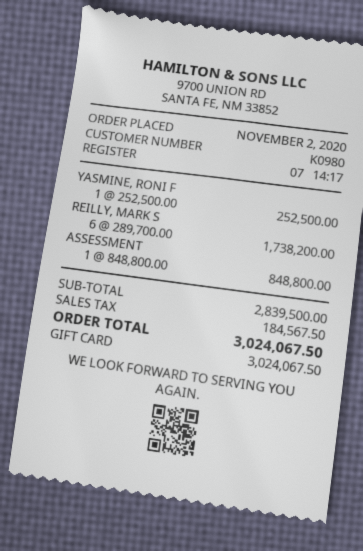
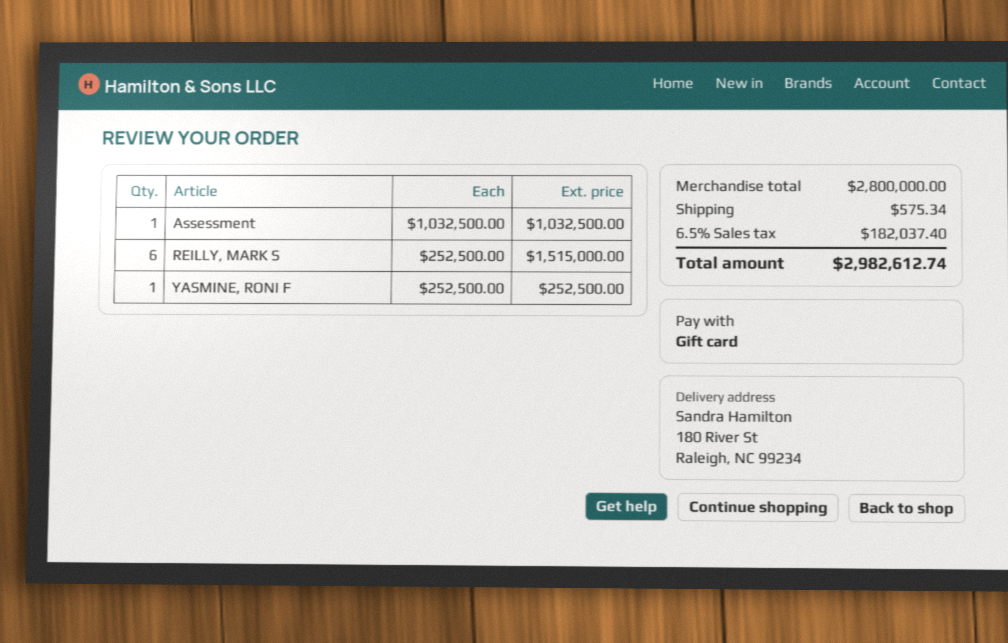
REILLY, MARK S: 6 x 289700.00 = 1738200.00 -> 6 x 252500.00 = 1515000.00
ASSESSMENT: 1 x 848800.00 = 848800.00 -> 1 x 1032500.00 = 1032500.00
subtotal: 2839500.00 -> 2800000.00
shipping: none -> 575.34
tax: 184567.50 -> 182037.40
total: 3024067.50 -> 2982612.74

